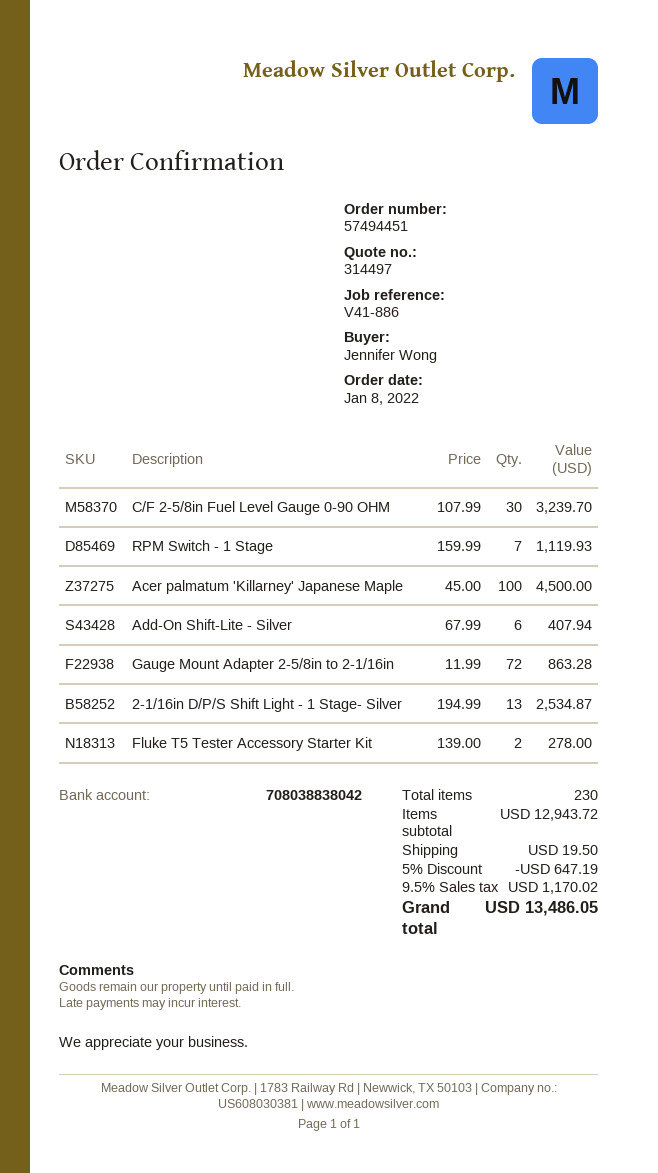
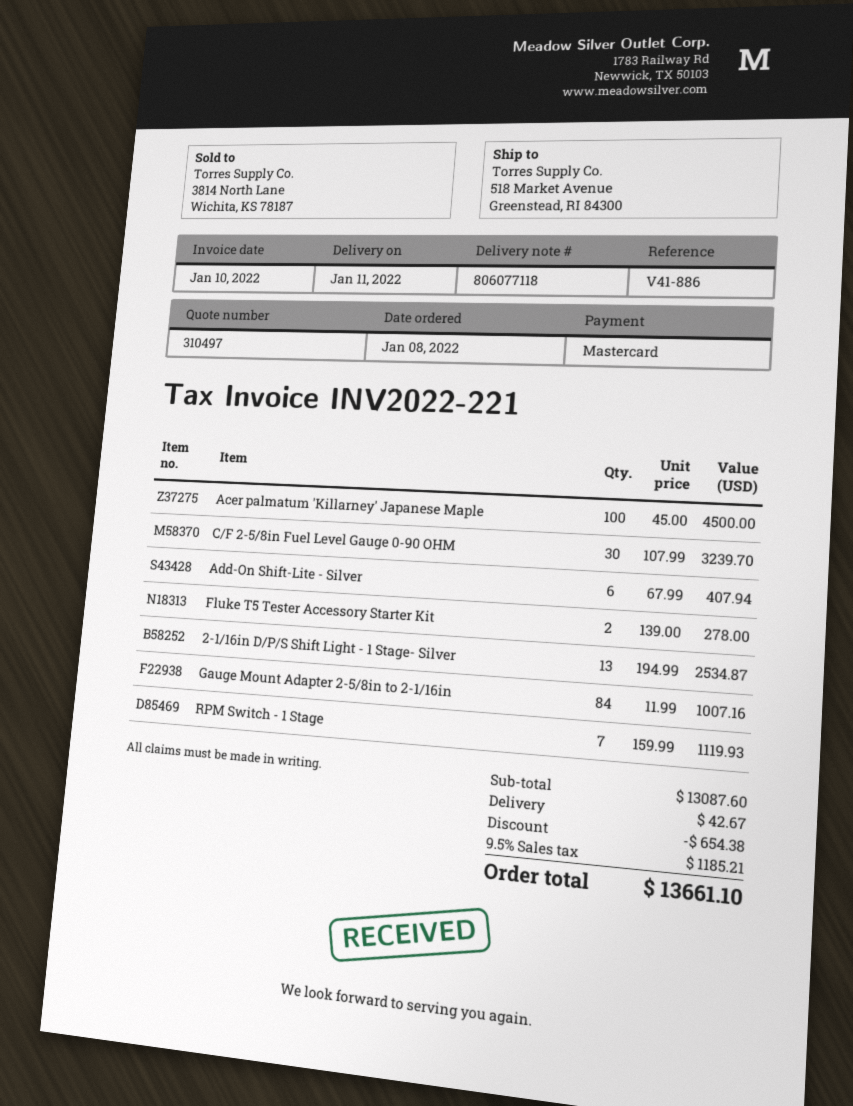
quote number: 314497 -> 310497
Gauge Mount Adapter 2-5/8in to 2-1/16in: 72 x 11.99 = 863.28 -> 84 x 11.99 = 1007.16
subtotal: 12943.72 -> 13087.60
discount: 647.19 -> 654.38
shipping: 19.50 -> 42.67
tax: 9.5% = 1170.02 -> 9.5% = 1185.21
total: 13486.05 -> 13661.10

